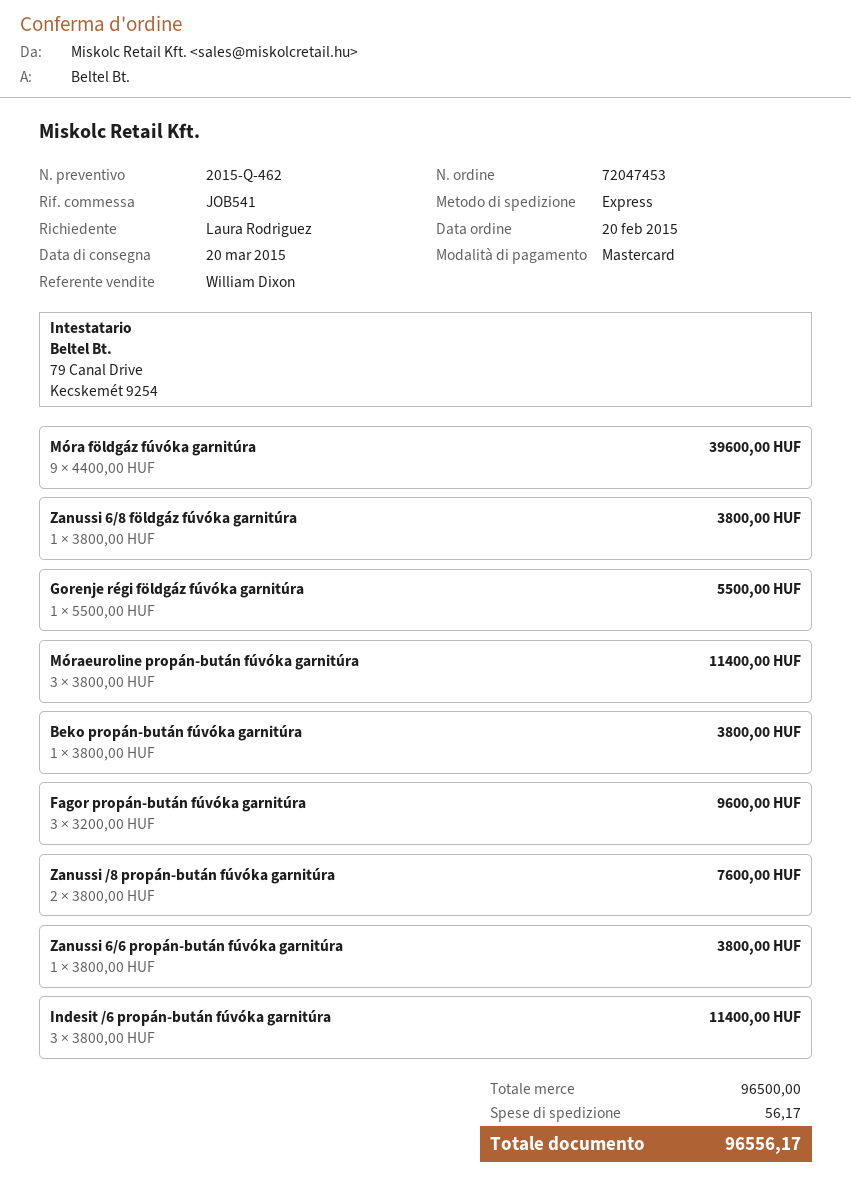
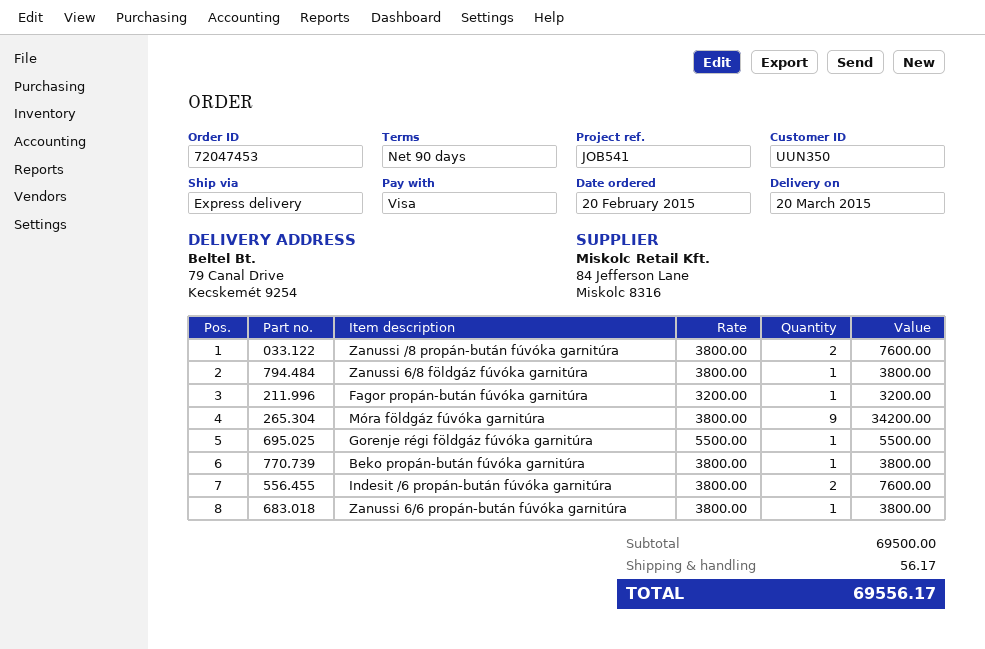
payment method: Mastercard -> Visa
Móra földgáz fúvóka garnitúra: 9 x 4400.00 = 39600.00 -> 9 x 3800.00 = 34200.00
Móraeuroline propán-bután fúvóka garnitúra: 3 x 3800.00 = 11400.00 -> none
Fagor propán-bután fúvóka garnitúra: 3 x 3200.00 = 9600.00 -> 1 x 3200.00 = 3200.00
Indesit /6 propán-bután fúvóka garnitúra: 3 x 3800.00 = 11400.00 -> 2 x 3800.00 = 7600.00
subtotal: 96500.00 -> 69500.00
total: 96556.17 -> 69556.17

